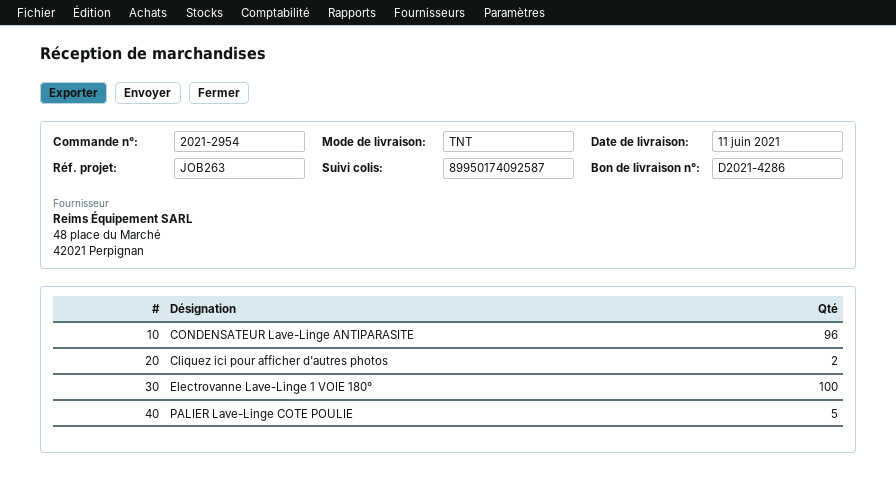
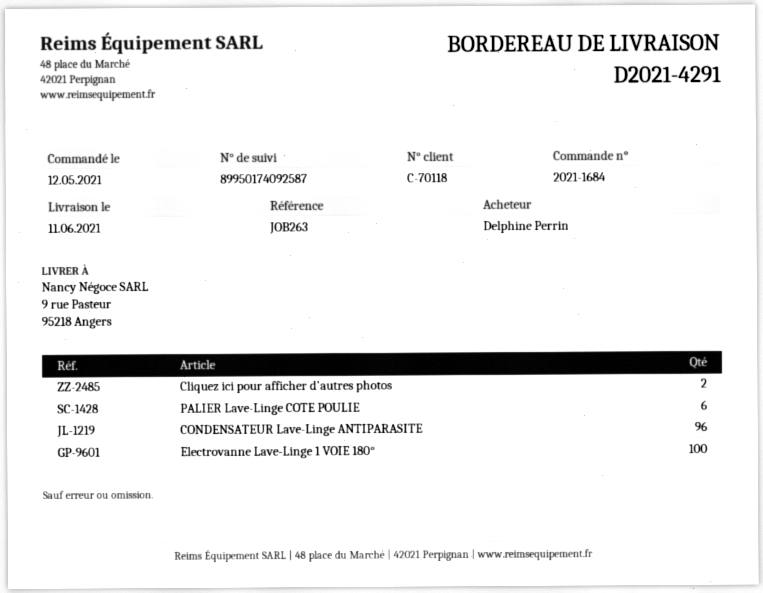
order number: 2021-2954 -> 2021-1684
delivery note number: D2021-4286 -> D2021-4291
PALIER Lave-Linge COTE POULIE: 5 -> 6

